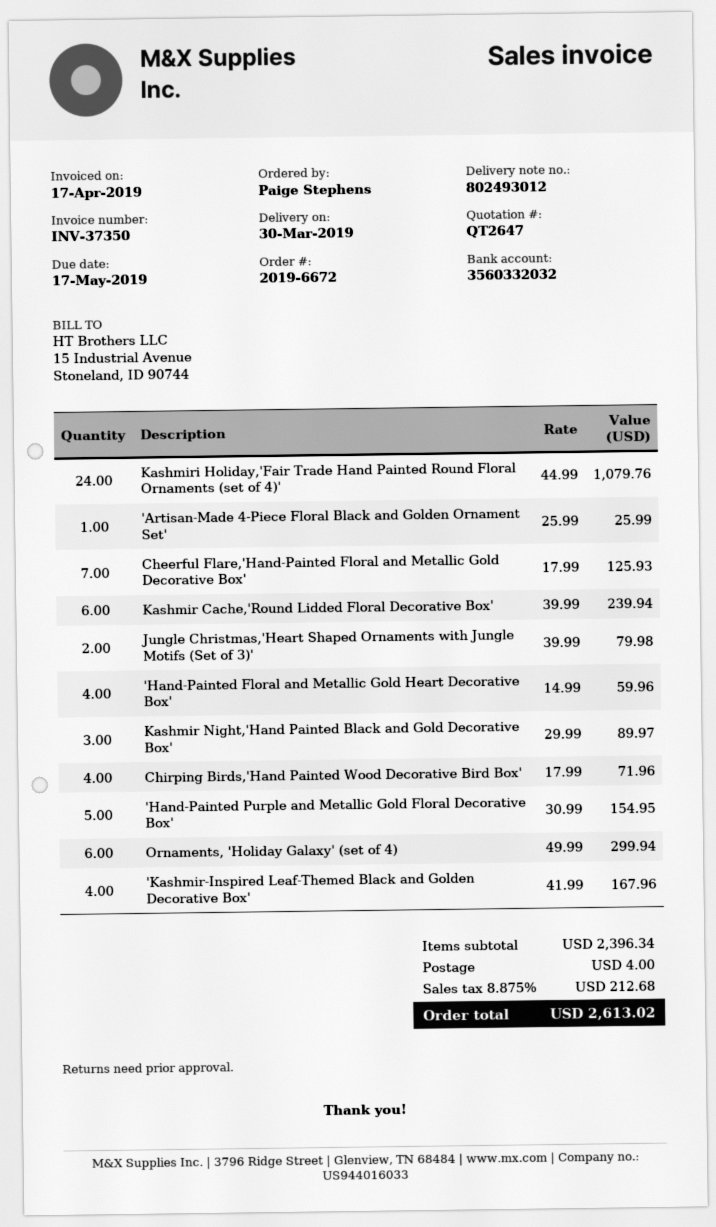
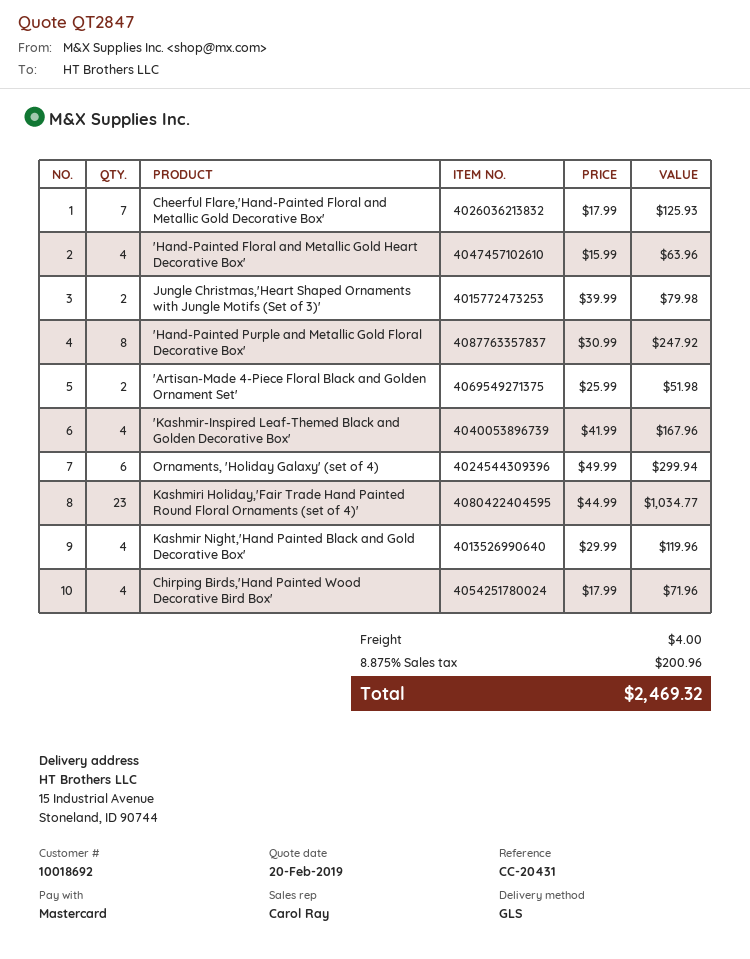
quote number: QT2647 -> QT2847
Kashmiri Holiday,'Fair Trade Hand Painted Round Floral Ornaments (set of 4)': 24 x 44.99 = 1079.76 -> 23 x 44.99 = 1034.77
'Artisan-Made 4-Piece Floral Black and Golden Ornament Set': 1 x 25.99 = 25.99 -> 2 x 25.99 = 51.98
Kashmir Cache,'Round Lidded Floral Decorative Box': 6 x 39.99 = 239.94 -> none
'Hand-Painted Floral and Metallic Gold Heart Decorative Box': 4 x 14.99 = 59.96 -> 4 x 15.99 = 63.96
Kashmir Night,'Hand Painted Black and Gold Decorative Box': 3 x 29.99 = 89.97 -> 4 x 29.99 = 119.96
'Hand-Painted Purple and Metallic Gold Floral Decorative Box': 5 x 30.99 = 154.95 -> 8 x 30.99 = 247.92
tax: 8.875% = 212.68 -> 8.875% = 200.96
total: 2613.02 -> 2469.32

